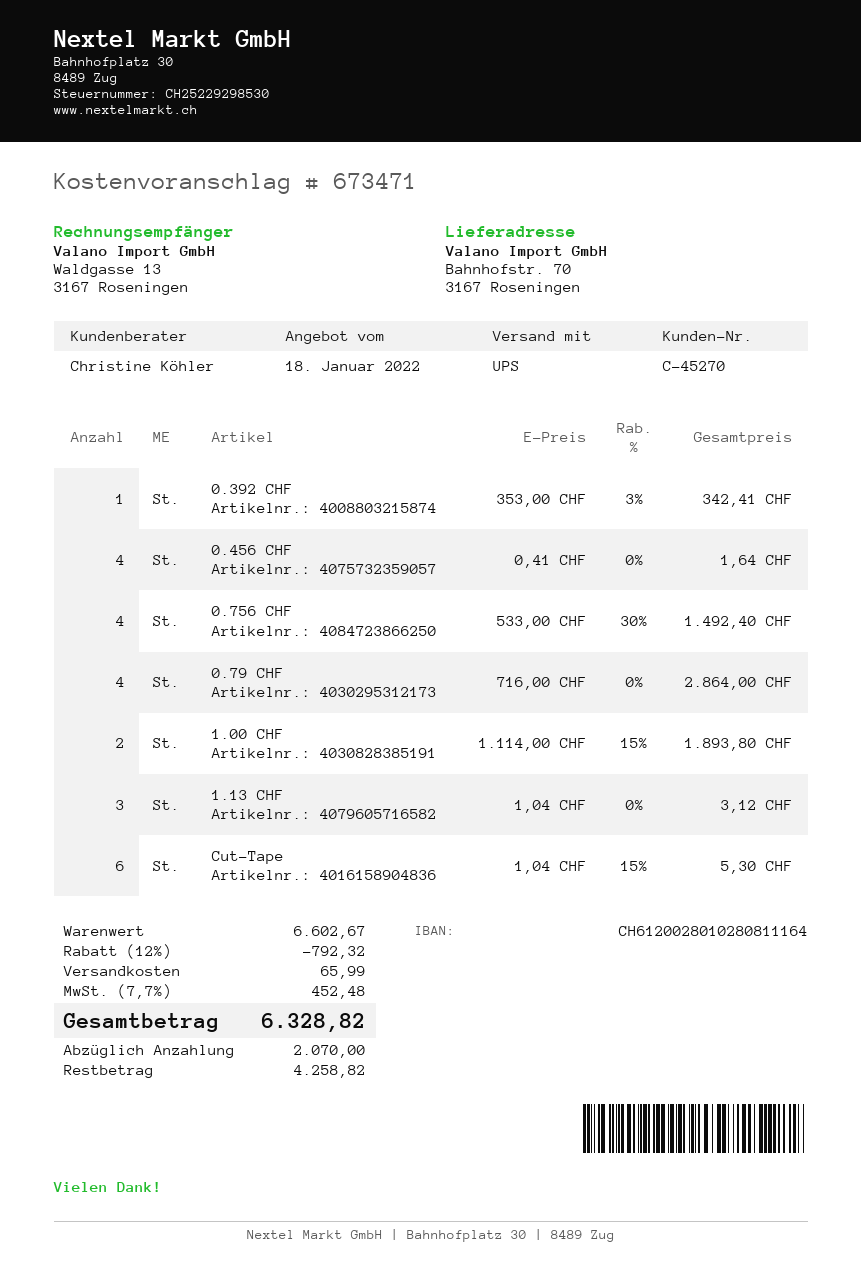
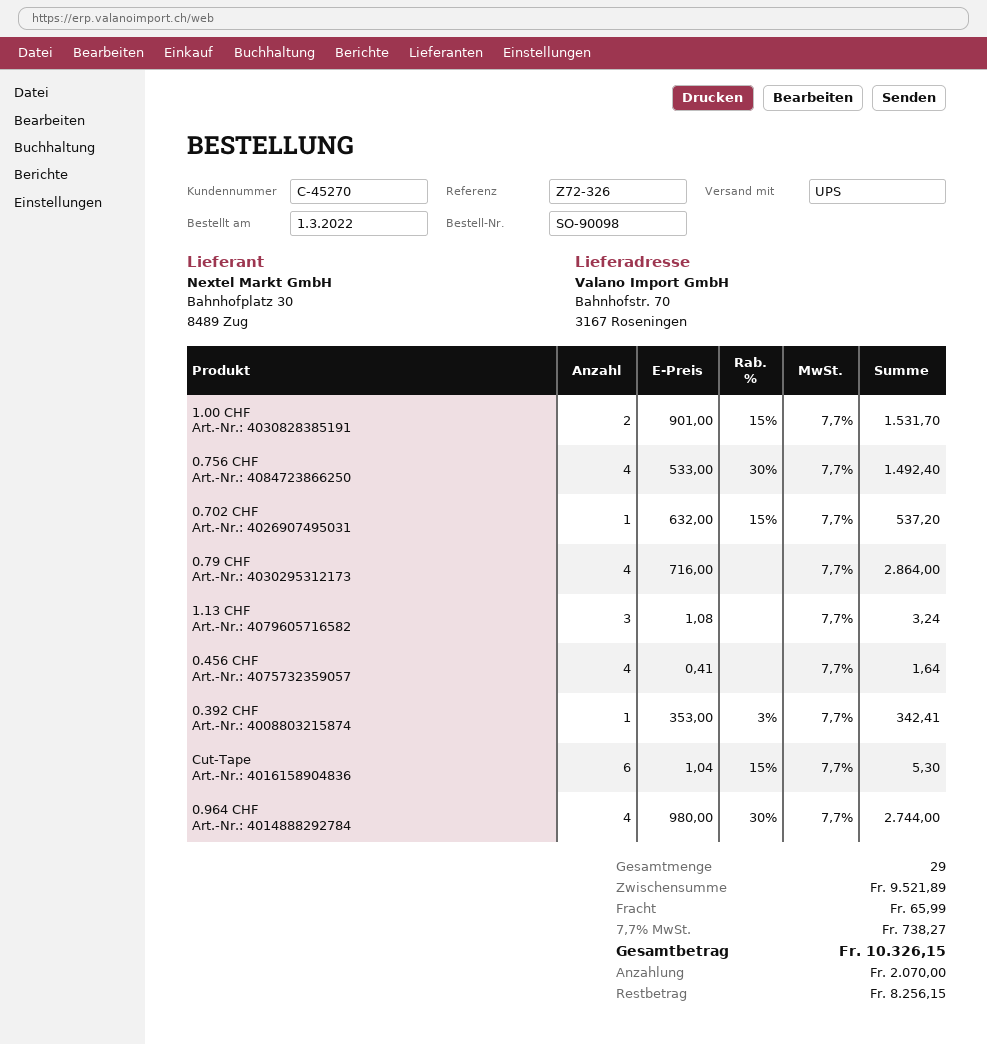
1.00 CHF: 2 x 1114.00 - 15% = 1893.80 -> 2 x 901.00 - 15% = 1531.70
1.13 CHF: 3 x 1.04 = 3.12 -> 3 x 1.08 = 3.24
0.702 CHF: none -> 1 x 632.00 - 15% = 537.20
0.964 CHF: none -> 4 x 980.00 - 30% = 2744.00
subtotal: 6602.67 -> 9521.89
discount: 12% = 792.32 -> none
tax: 7.7% = 452.48 -> 7.7% = 738.27
total: 6328.82 -> 10326.15
balance: 4258.82 -> 8256.15

